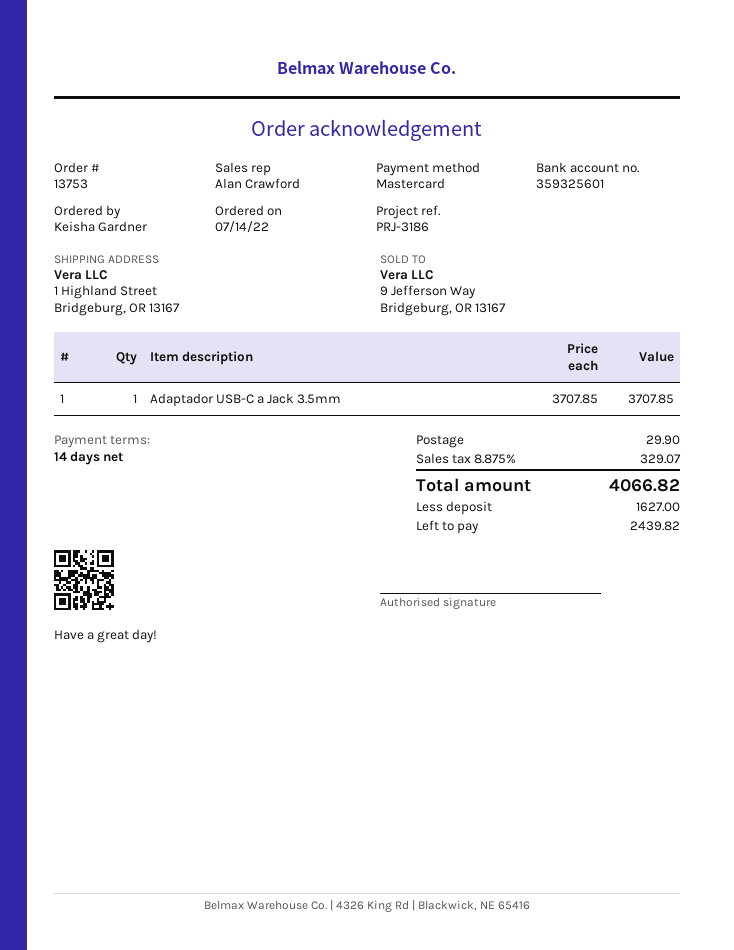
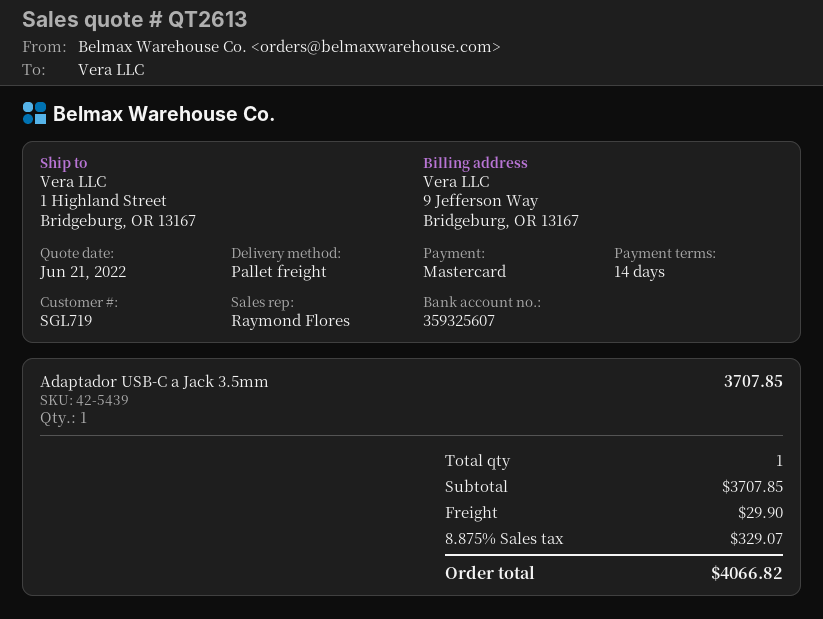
sales rep: Alan Crawford -> Raymond Flores
bank account: 359325601 -> 359325607

